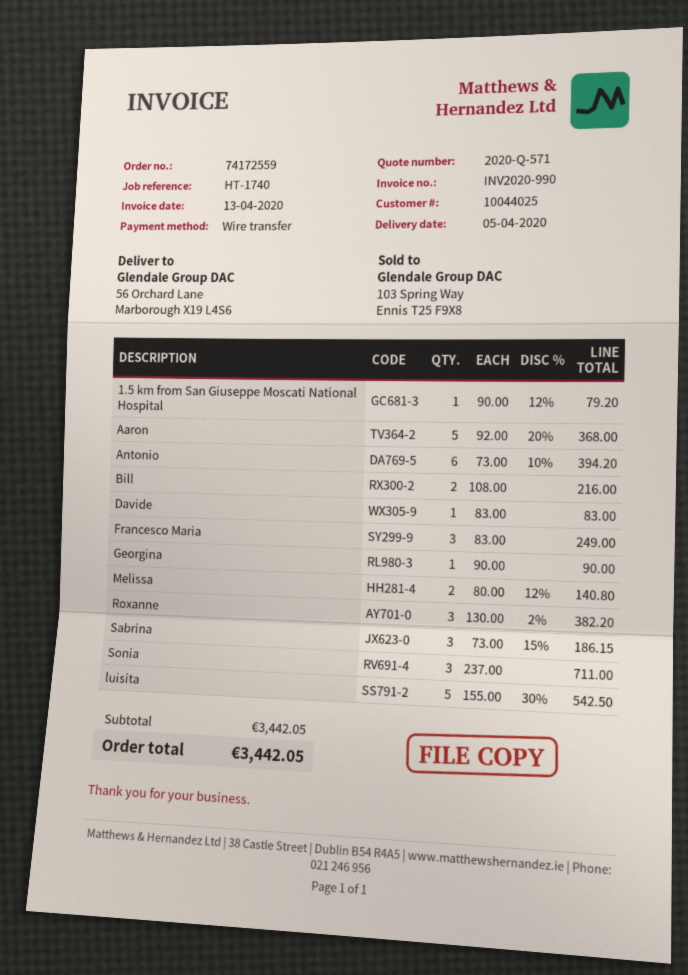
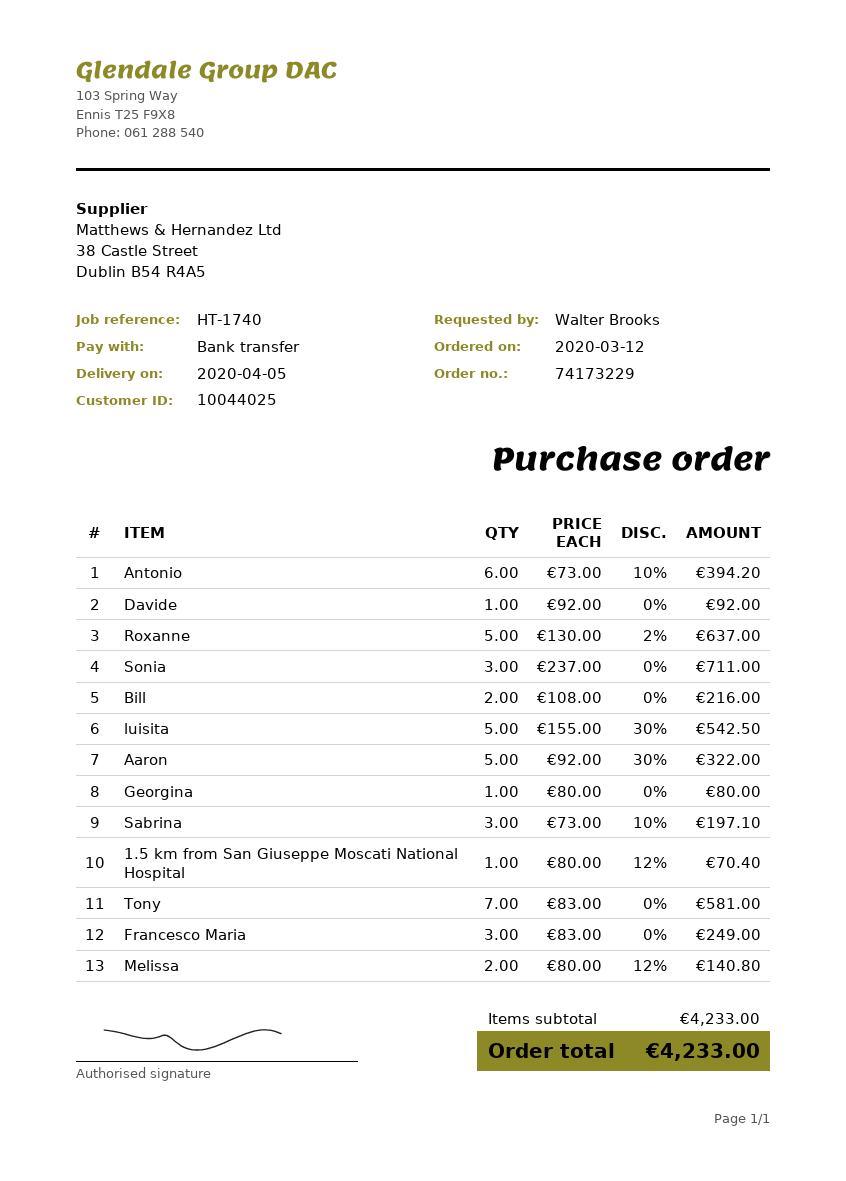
order number: 74172559 -> 74173229
1.5 km from San Giuseppe Moscati National Hospital: 1 x 90.00 - 12% = 79.20 -> 1 x 80.00 - 12% = 70.40
Aaron: 5 x 92.00 - 20% = 368.00 -> 5 x 92.00 - 30% = 322.00
Davide: 1 x 83.00 = 83.00 -> 1 x 92.00 = 92.00
Georgina: 1 x 90.00 = 90.00 -> 1 x 80.00 = 80.00
Roxanne: 3 x 130.00 - 2% = 382.20 -> 5 x 130.00 - 2% = 637.00
Sabrina: 3 x 73.00 - 15% = 186.15 -> 3 x 73.00 - 10% = 197.10
Tony: none -> 7 x 83.00 = 581.00
subtotal: 3442.05 -> 4233.00
total: 3442.05 -> 4233.00

